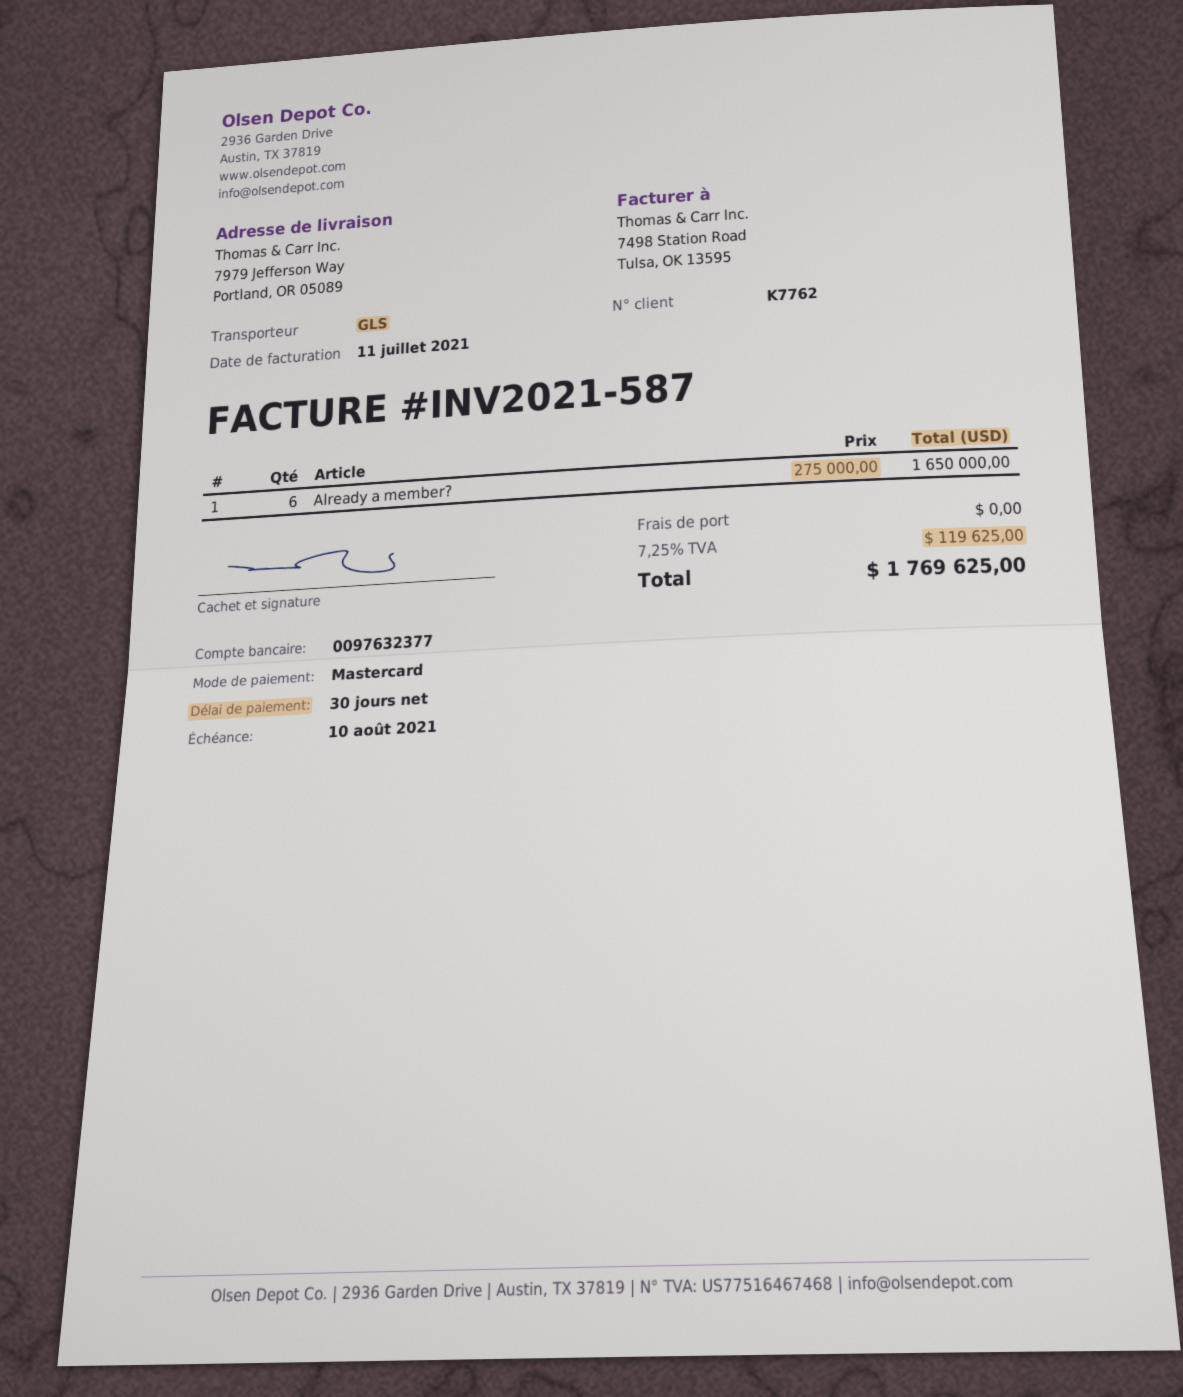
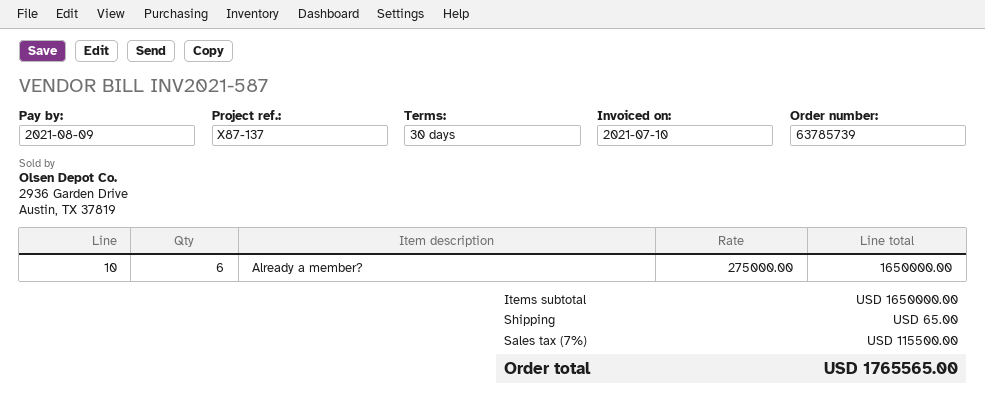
invoice date: 2021-07-11 -> 2021-07-10
due date: 2021-08-10 -> 2021-08-09
shipping: 0.00 -> 65.00
tax: 7.25% = 119625.00 -> 7% = 115500.00
total: 1769625.00 -> 1765565.00

